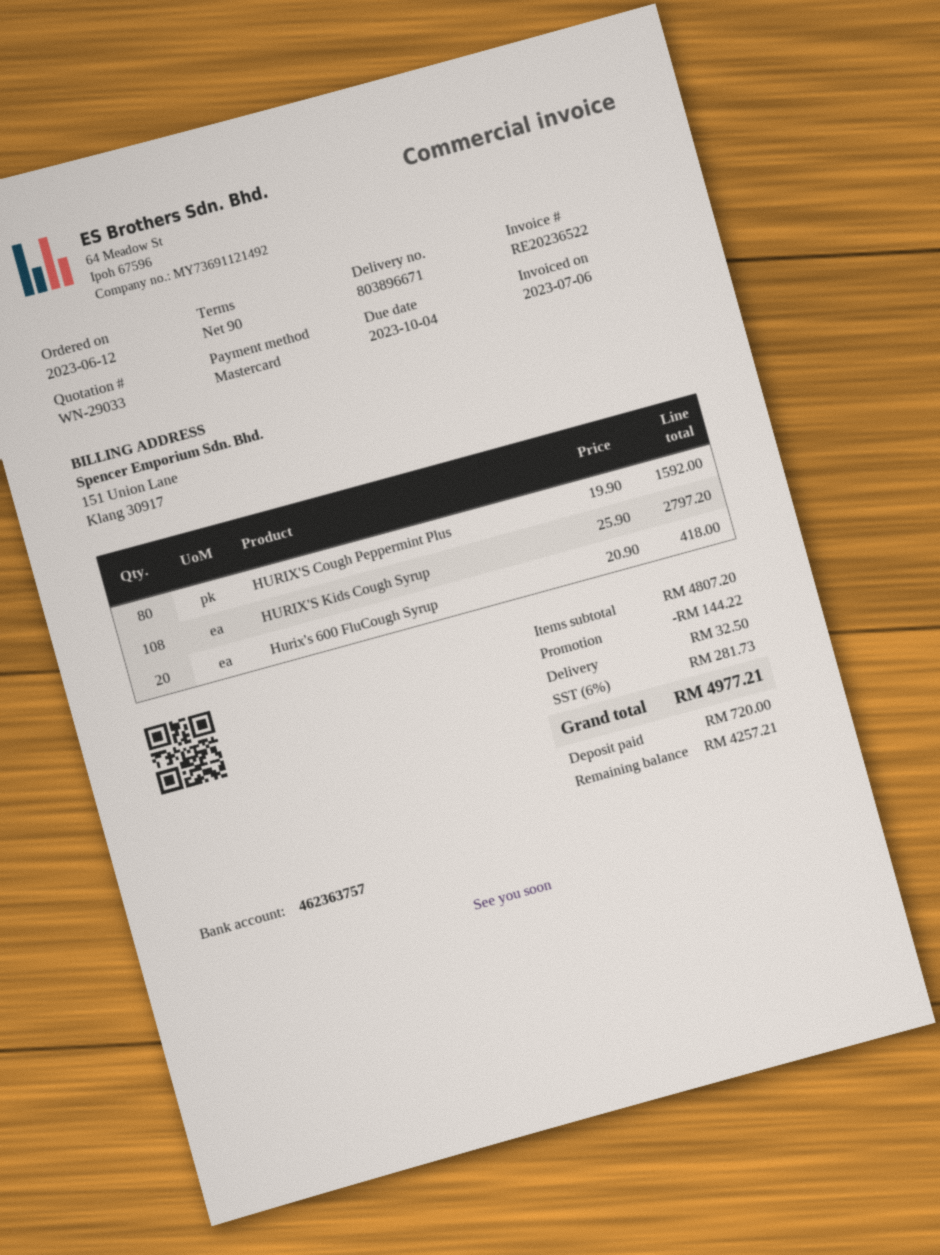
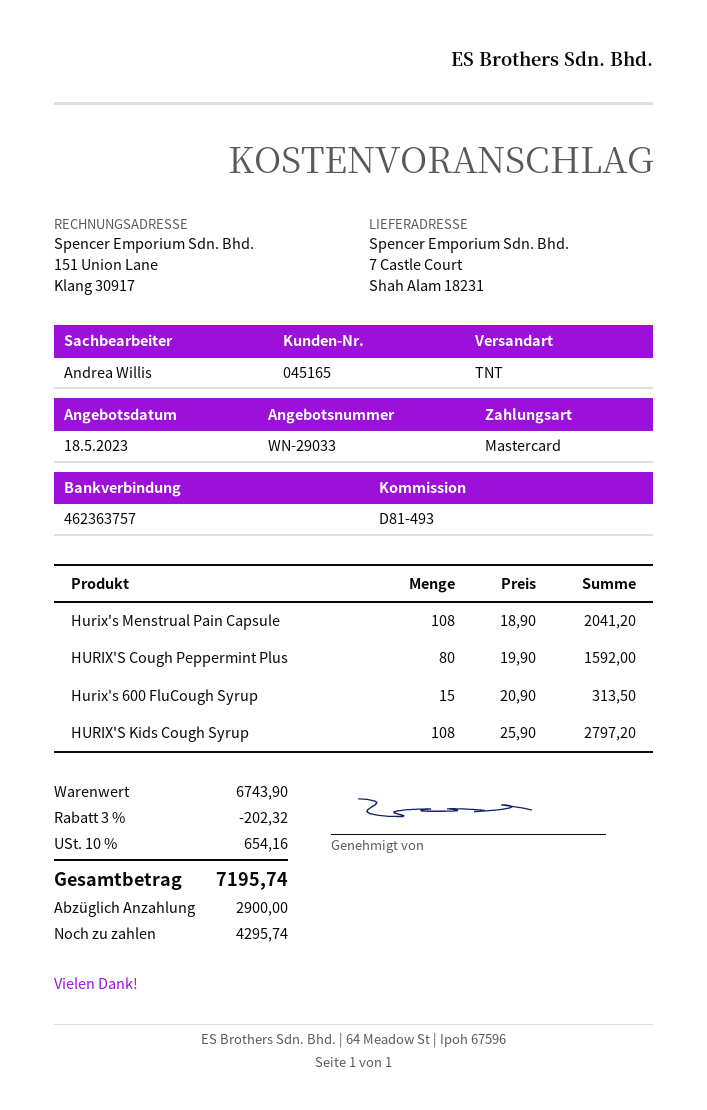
Hurix's 600 FluCough Syrup: 20 x 20.90 = 418.00 -> 15 x 20.90 = 313.50
Hurix's Menstrual Pain Capsule: none -> 108 x 18.90 = 2041.20
subtotal: 4807.20 -> 6743.90
discount: 144.22 -> 202.32
shipping: 32.50 -> none
tax: 6% = 281.73 -> 10% = 654.16
total: 4977.21 -> 7195.74
deposit: 720.00 -> 2900.00
balance: 4257.21 -> 4295.74

